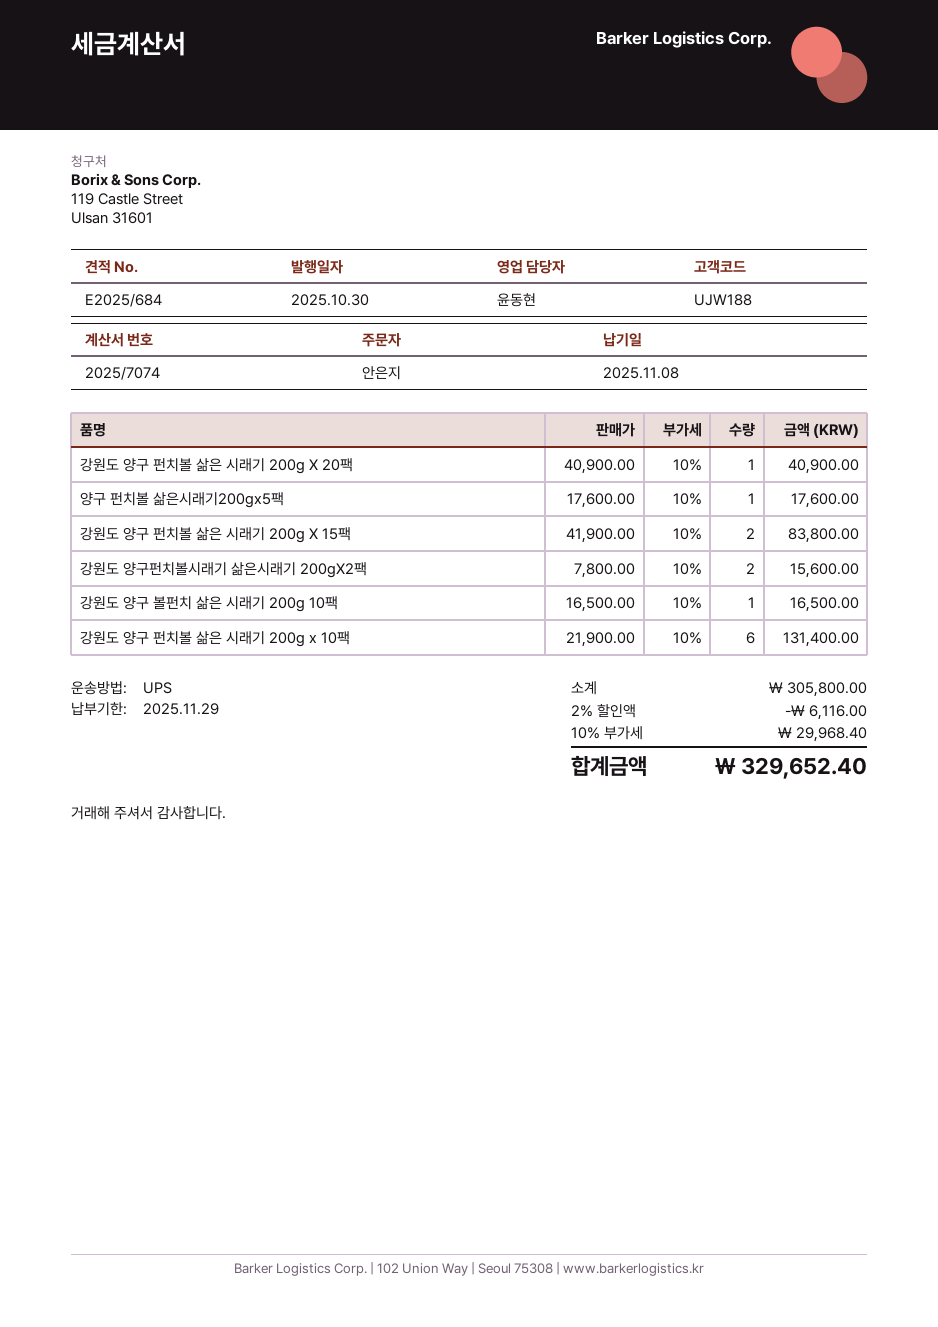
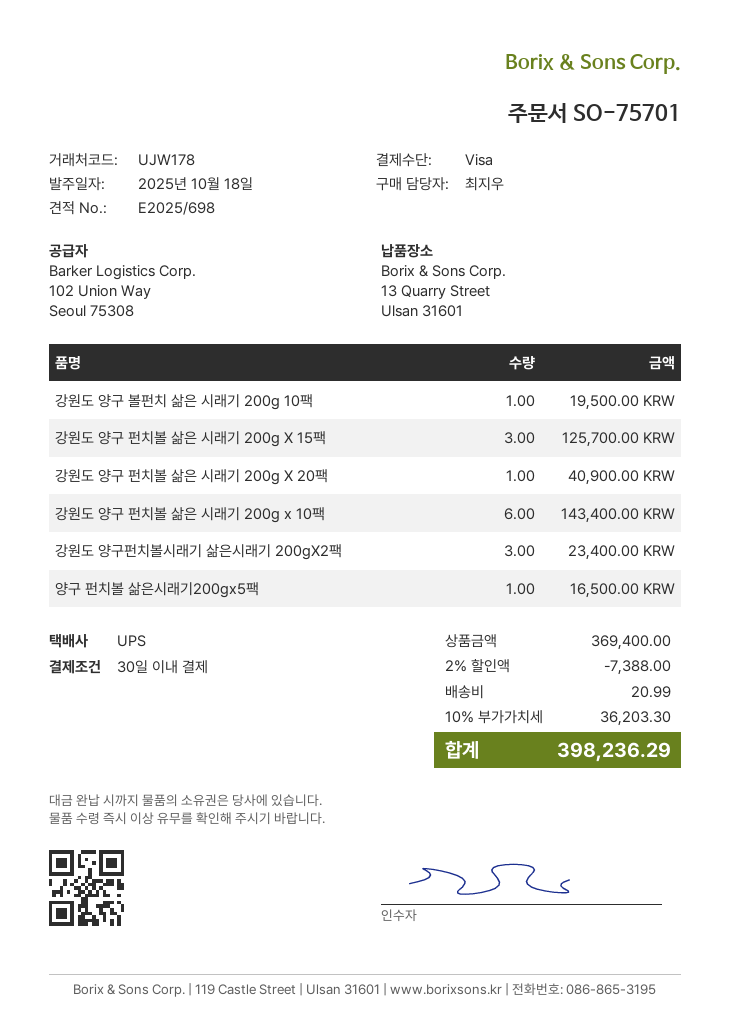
quote number: E2025/684 -> E2025/698
customer number: UJW188 -> UJW178
ordered by: 안은지 -> 최지우
양구 펀치볼 삶은시래기200gx5팩: 1 for 17600.00 -> 1 for 16500.00
강원도 양구 펀치볼 삶은 시래기 200g X 15팩: 2 for 83800.00 -> 3 for 125700.00
강원도 양구펀치볼시래기 삶은시래기 200gX2팩: 2 for 15600.00 -> 3 for 23400.00
강원도 양구 볼펀치 삶은 시래기 200g 10팩: 1 for 16500.00 -> 1 for 19500.00
강원도 양구 펀치볼 삶은 시래기 200g x 10팩: 6 for 131400.00 -> 6 for 143400.00
subtotal: 305800.00 -> 369400.00
discount: 2% = 6116.00 -> 2% = 7388.00
shipping: none -> 20.99
tax: 10% = 29968.40 -> 10% = 36203.30
total: 329652.40 -> 398236.29

